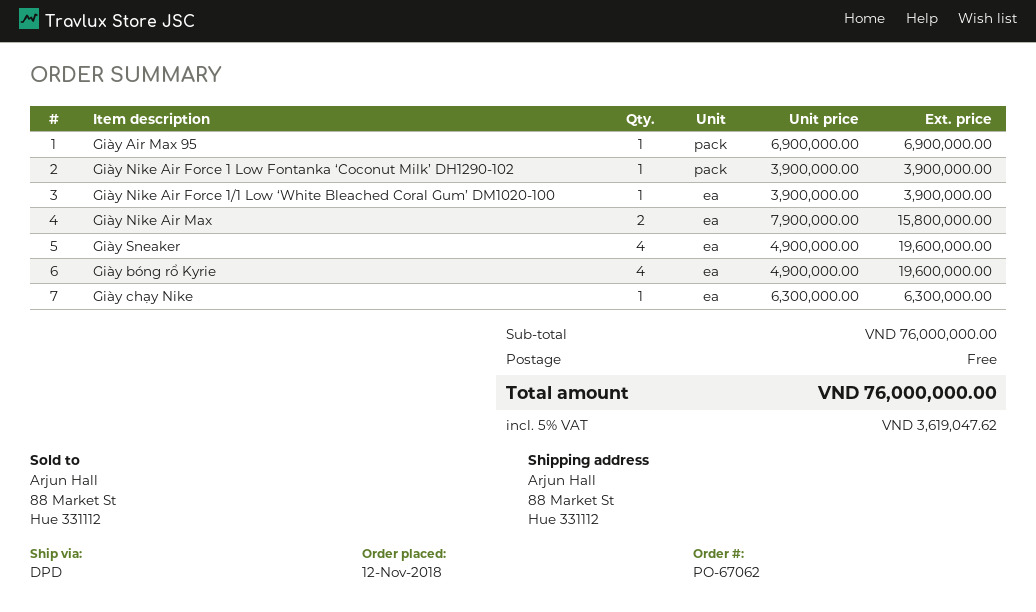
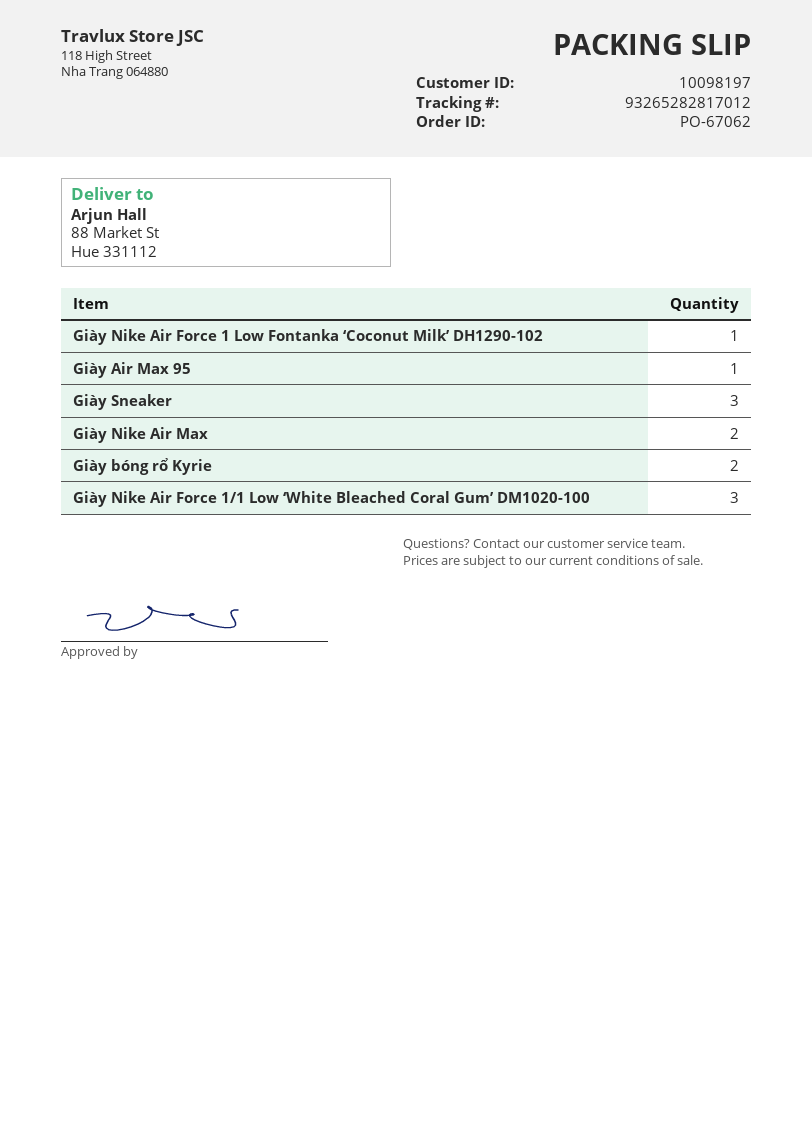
Giày Nike Air Force 1/1 Low ‘White Bleached Coral Gum’ DM1020-100: 1 -> 3
Giày Sneaker: 4 -> 3
Giày bóng rổ Kyrie: 4 -> 2
Giày chạy Nike: 1 -> none

